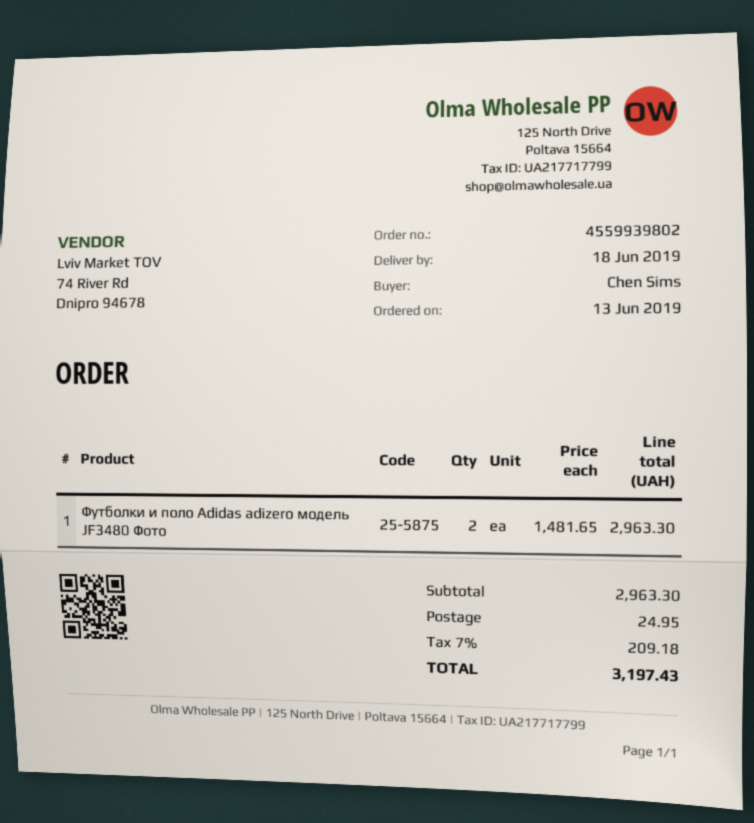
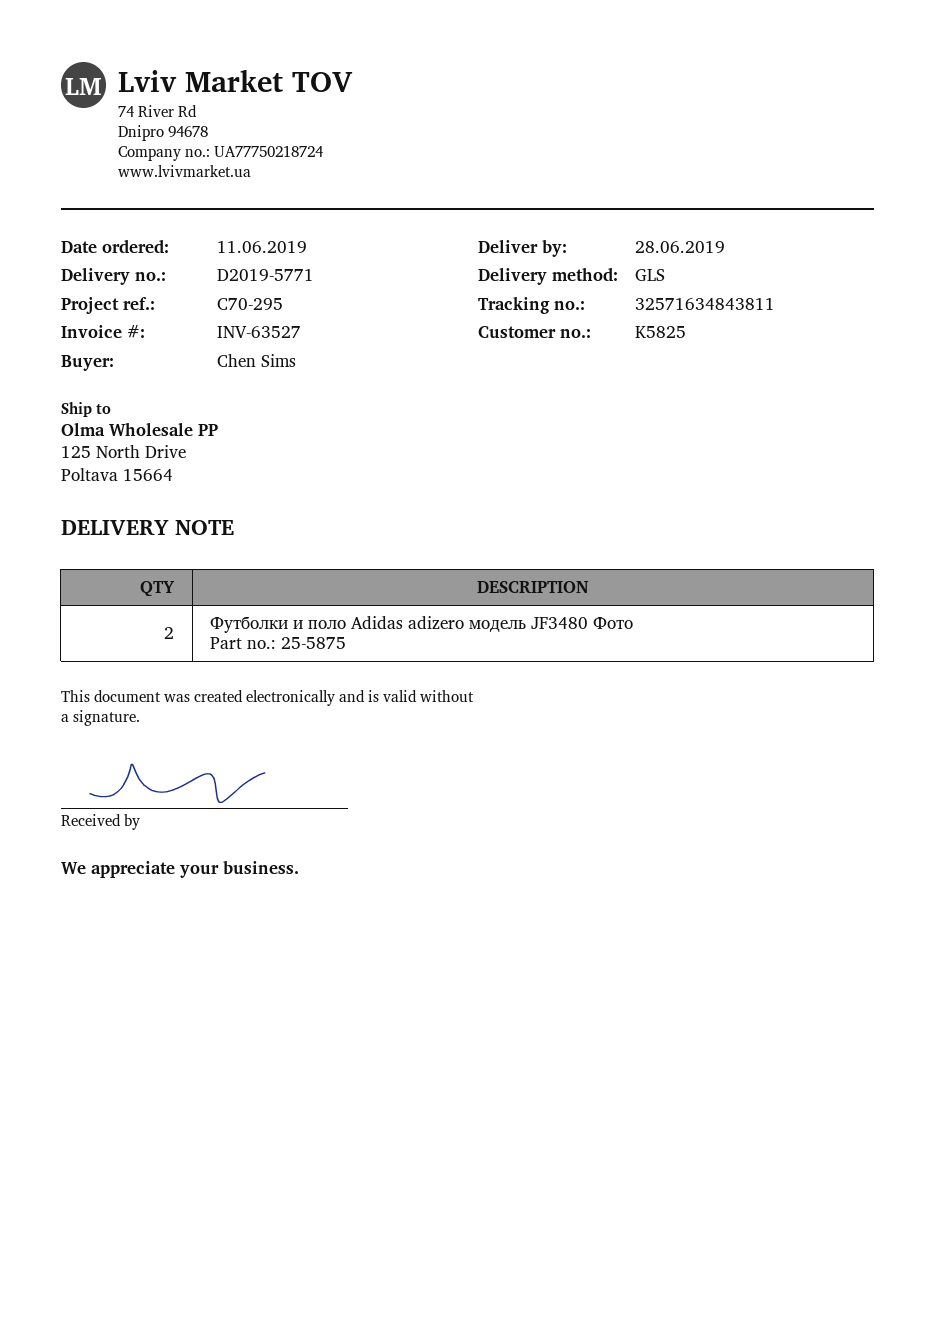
order date: 2019-06-13 -> 2019-06-11
delivery date: 2019-06-18 -> 2019-06-28

